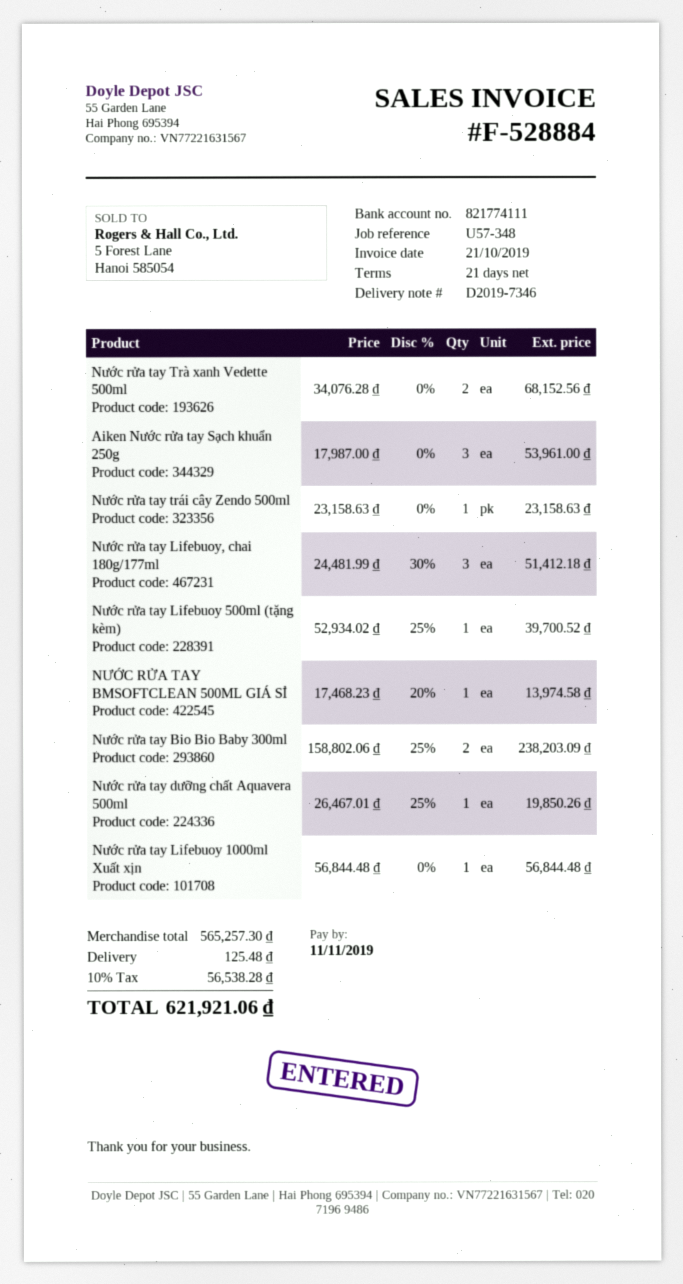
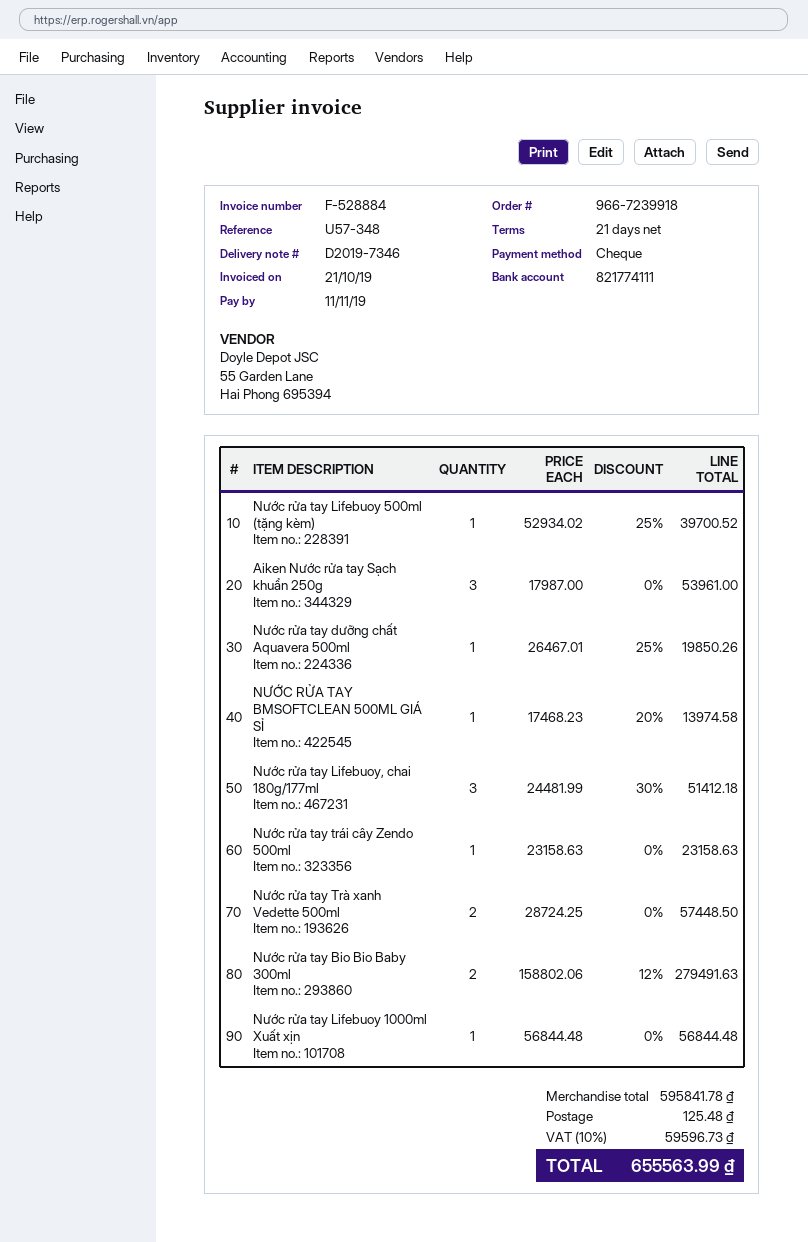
Nước rửa tay Trà xanh Vedette 500ml: 2 x 34076.28 = 68152.56 -> 2 x 28724.25 = 57448.50
Nước rửa tay Bio Bio Baby 300ml: 2 x 158802.06 - 25% = 238203.09 -> 2 x 158802.06 - 12% = 279491.63
subtotal: 565257.30 -> 595841.78
tax: 10% = 56538.28 -> 10% = 59596.73
total: 621921.06 -> 655563.99

